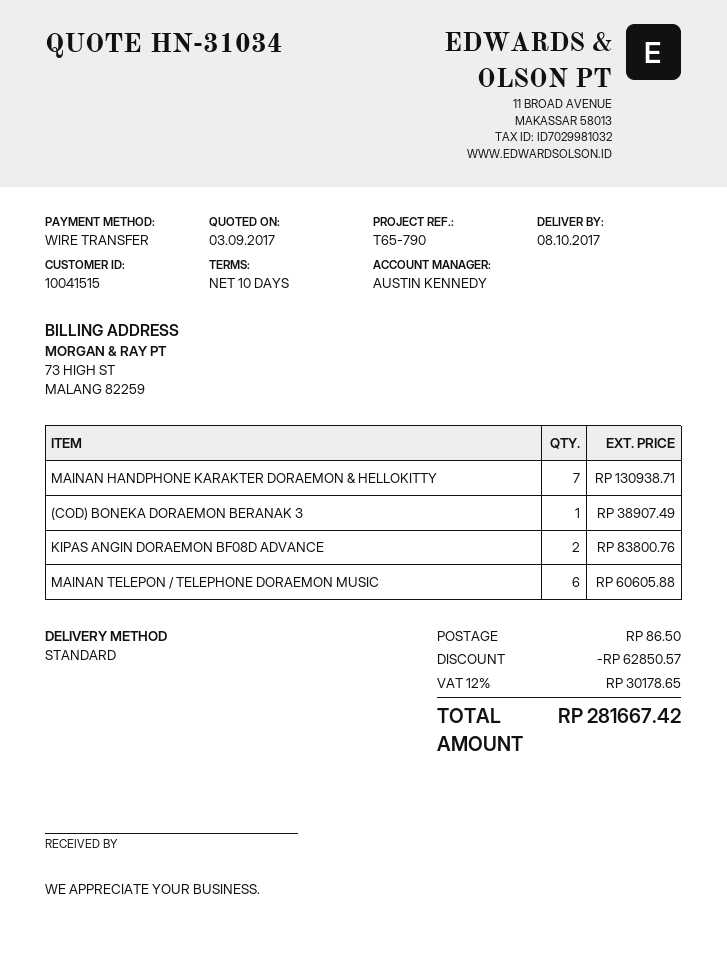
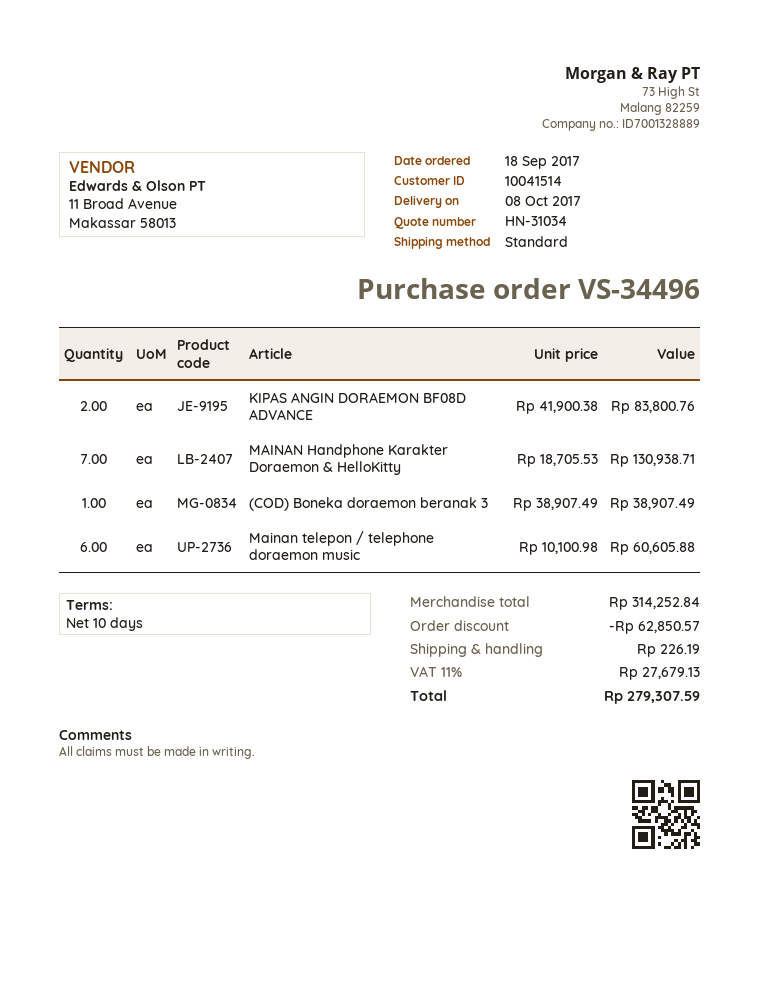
customer number: 10041515 -> 10041514
shipping: 86.50 -> 226.19
tax: 12% = 30178.65 -> 11% = 27679.13
total: 281667.42 -> 279307.59

